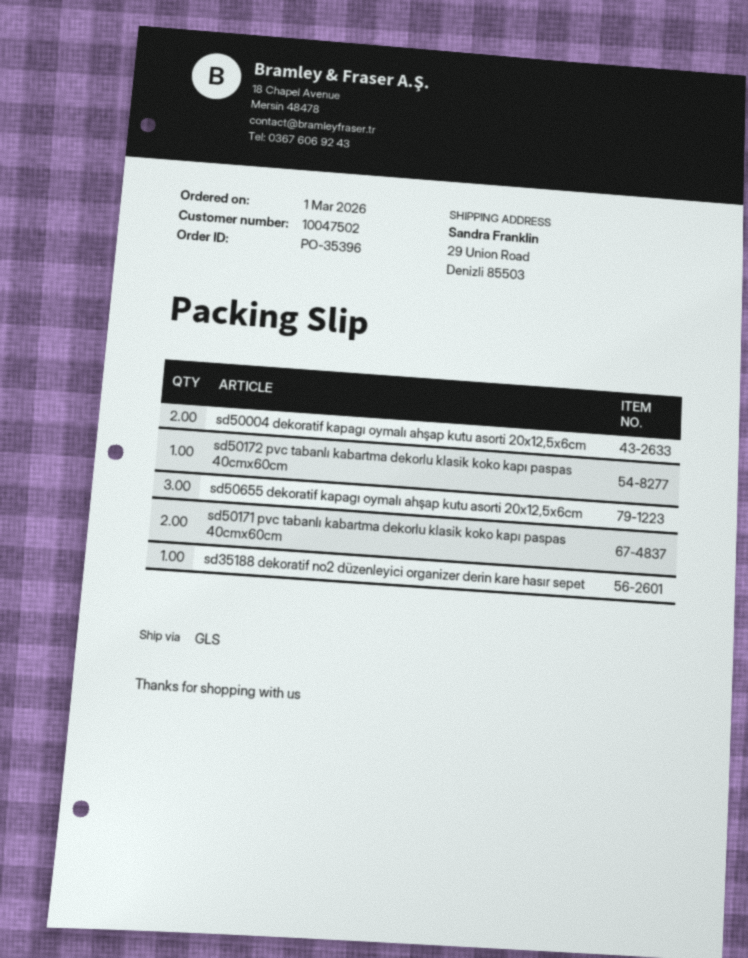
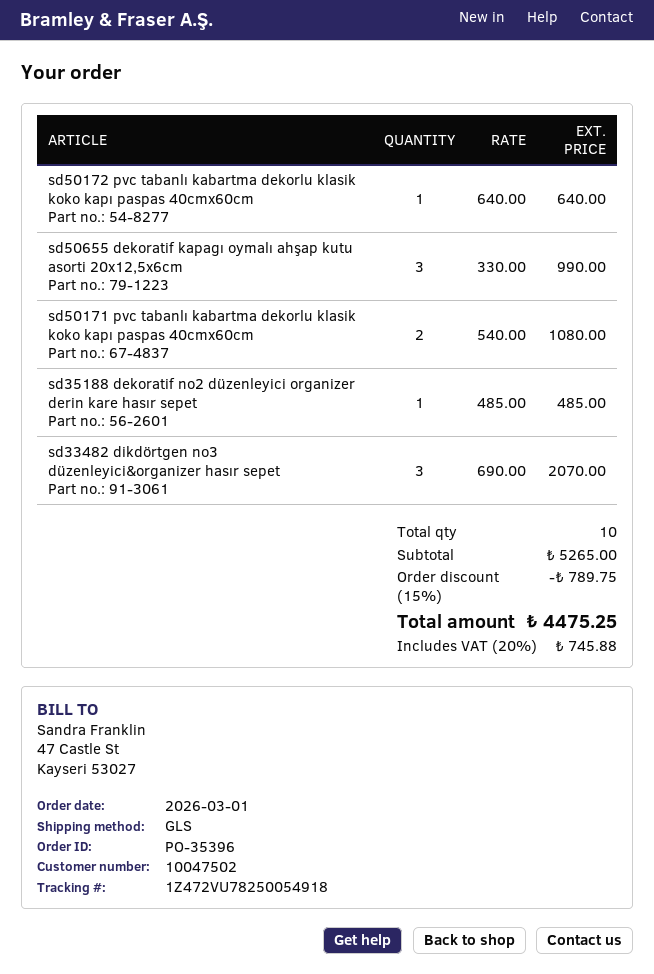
sd50004 dekoratif kapagı oymalı ahşap kutu asorti 20x12,5x6cm: 2 -> none
sd33482 dikdörtgen no3 düzenleyici&organizer hasır sepet: none -> 3

